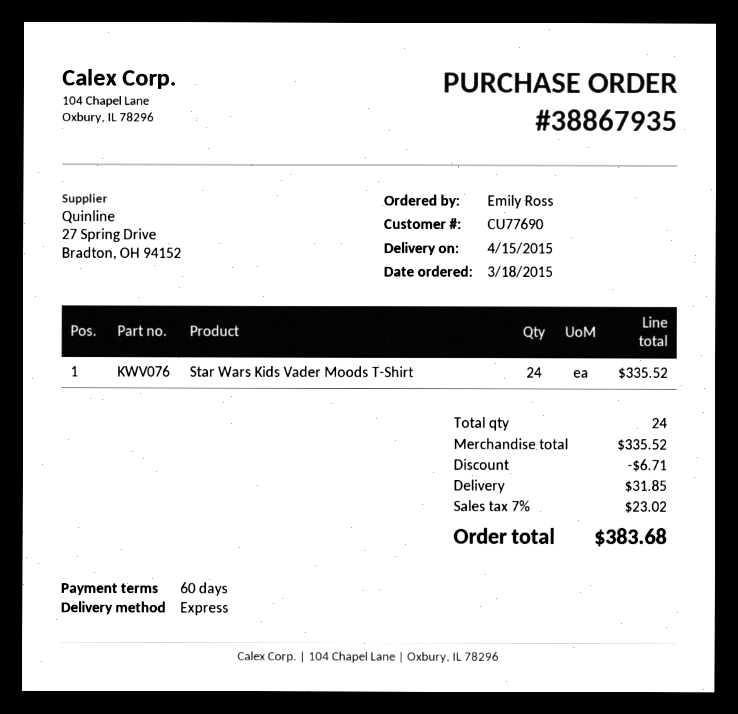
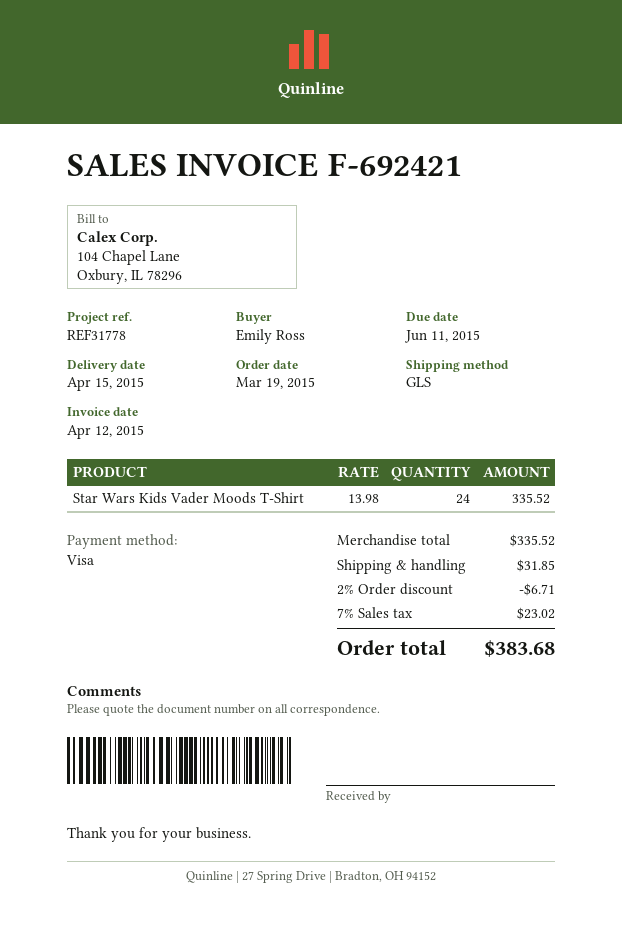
order date: 2015-03-18 -> 2015-03-19
shipping method: express -> GLS

